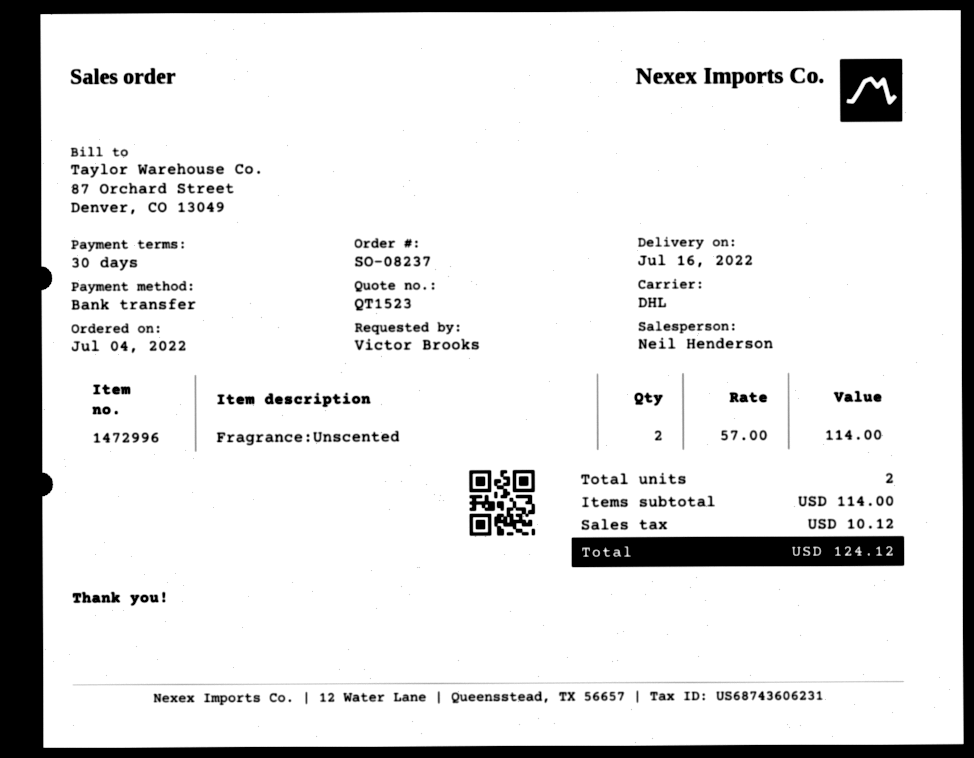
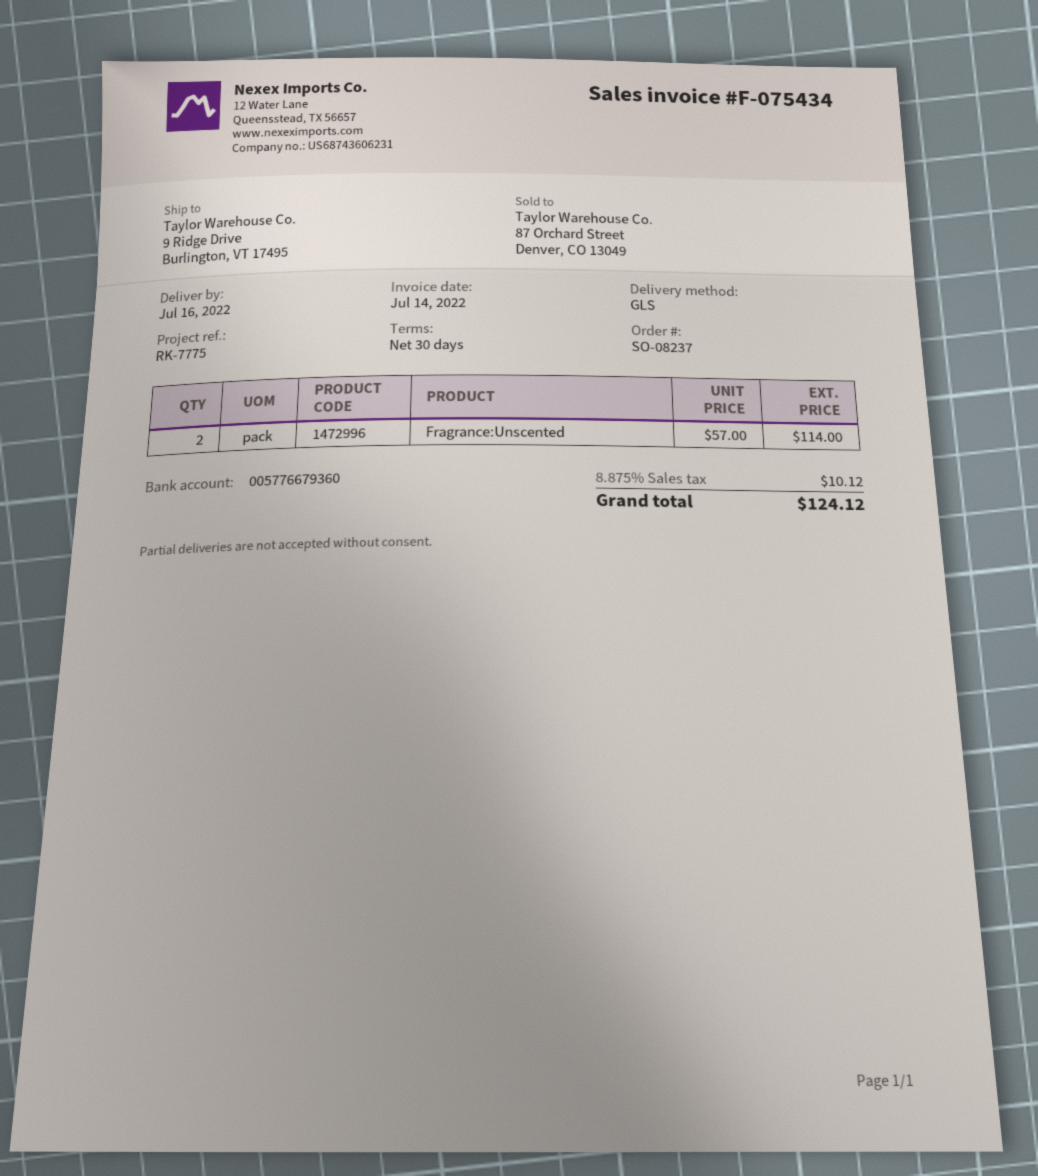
shipping method: DHL -> GLS

